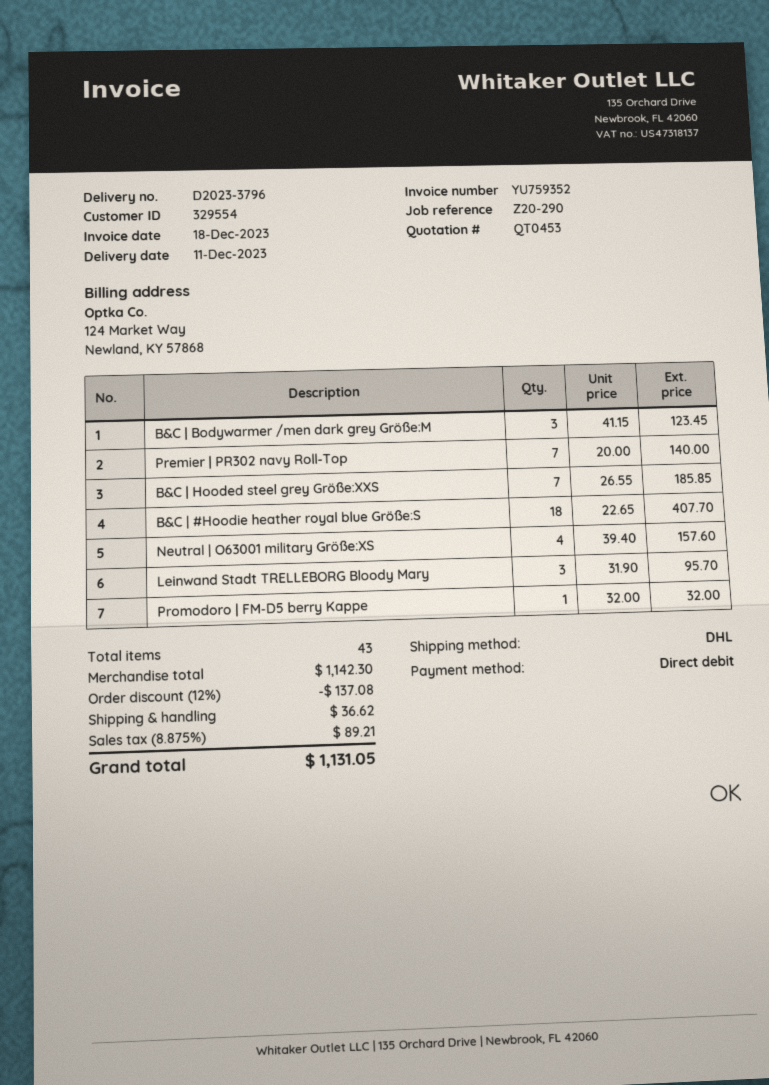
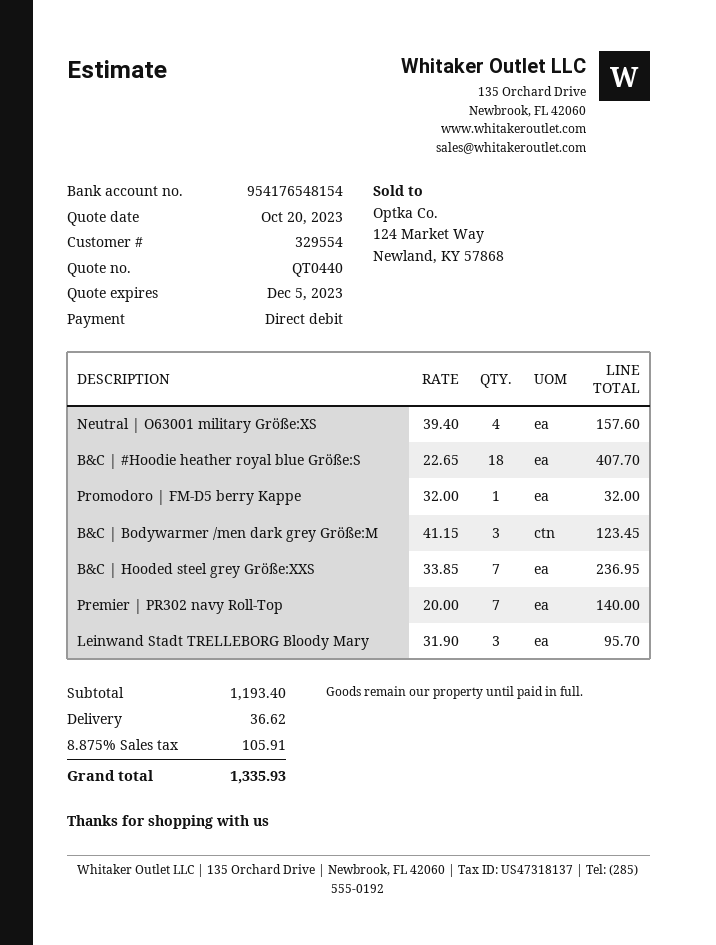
quote number: QT0453 -> QT0440
B&C | Hooded steel grey Größe:XXS: 7 x 26.55 = 185.85 -> 7 x 33.85 = 236.95
subtotal: 1142.30 -> 1193.40
discount: 12% = 137.08 -> none
tax: 8.875% = 89.21 -> 8.875% = 105.91
total: 1131.05 -> 1335.93

